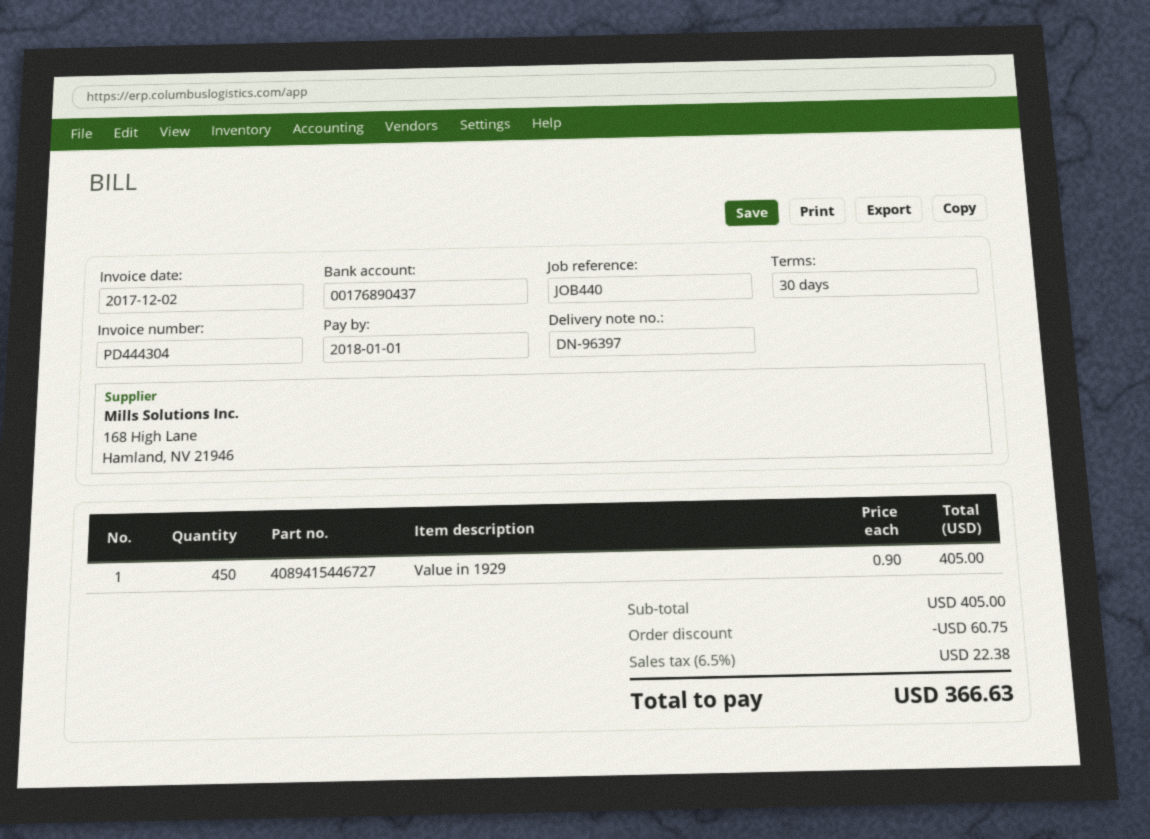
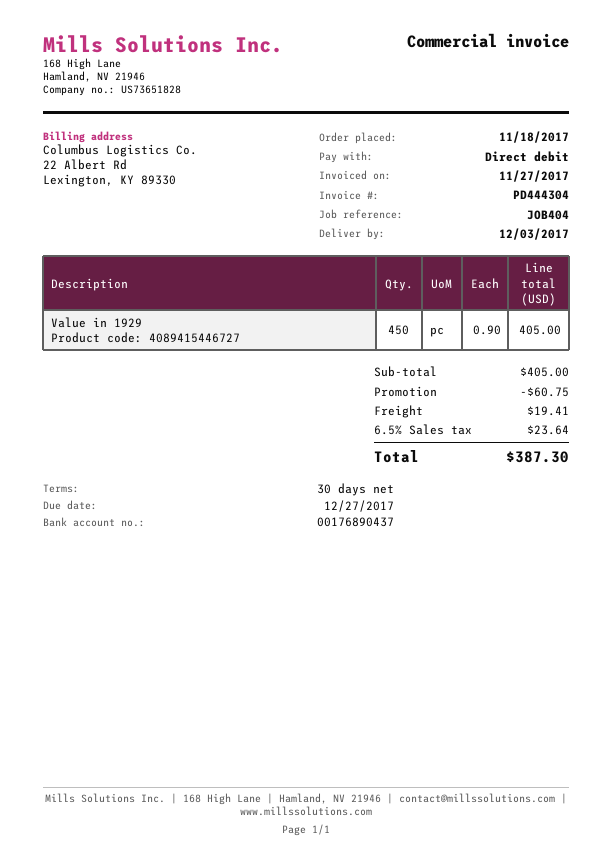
invoice date: 2017-12-02 -> 2017-11-27
due date: 2018-01-01 -> 2017-12-27
reference: JOB440 -> JOB404
shipping: none -> 19.41
tax: 6.5% = 22.38 -> 6.5% = 23.64
total: 366.63 -> 387.30

